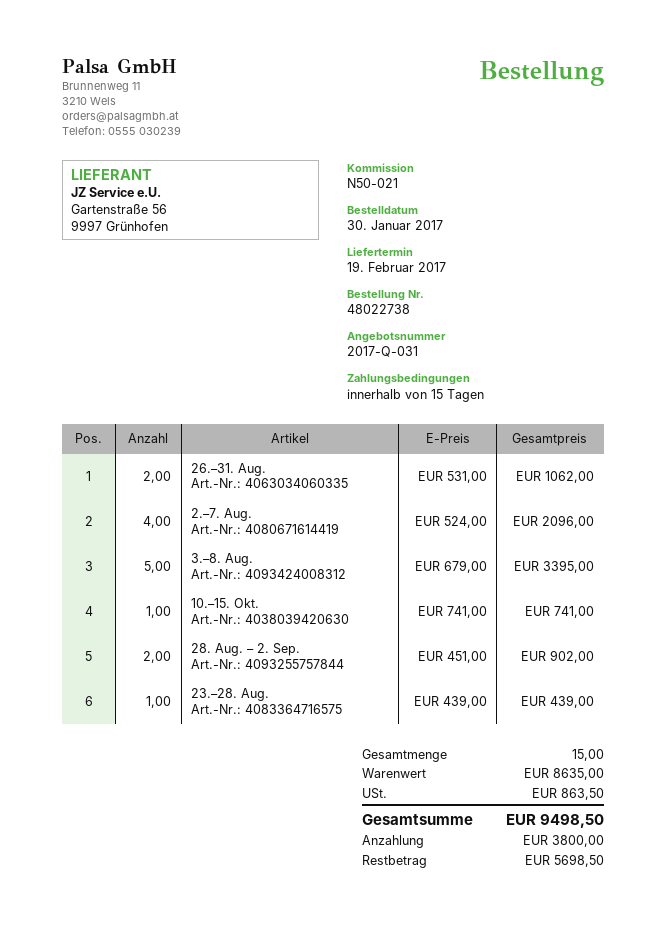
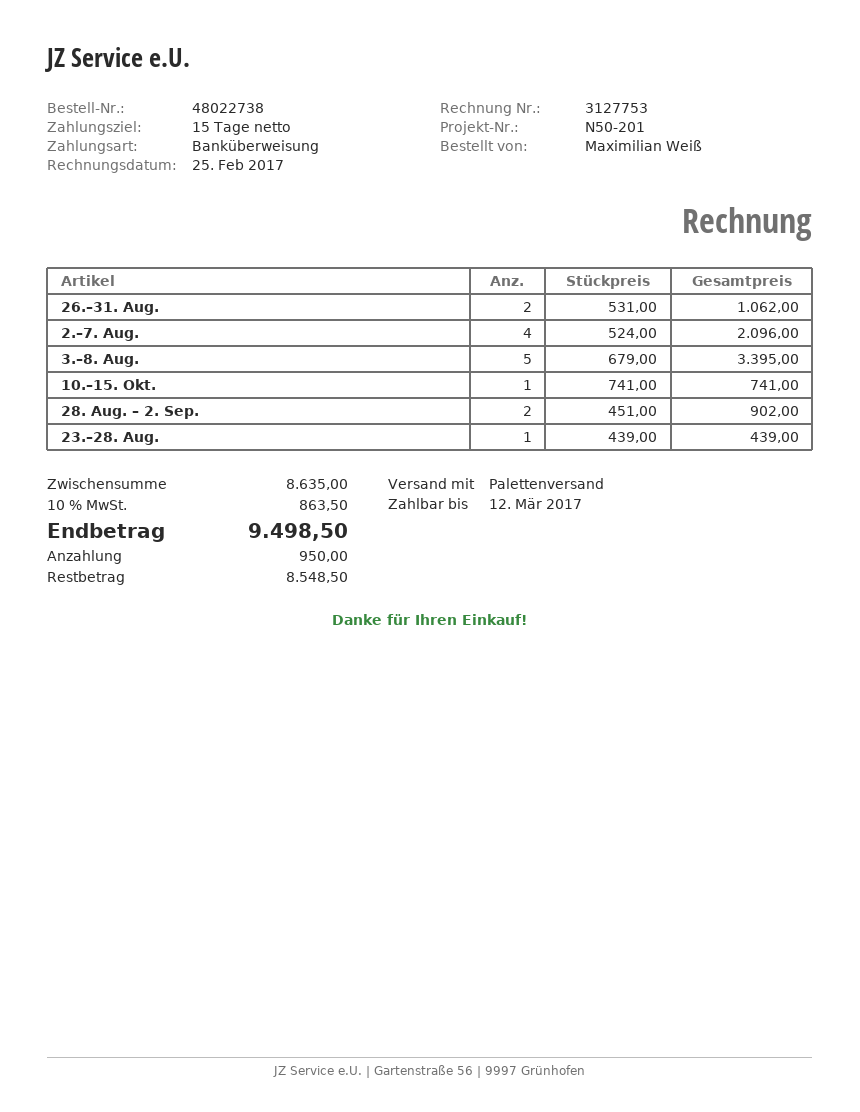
reference: N50-021 -> N50-201
deposit: 3800.00 -> 950.00
balance: 5698.50 -> 8548.50

